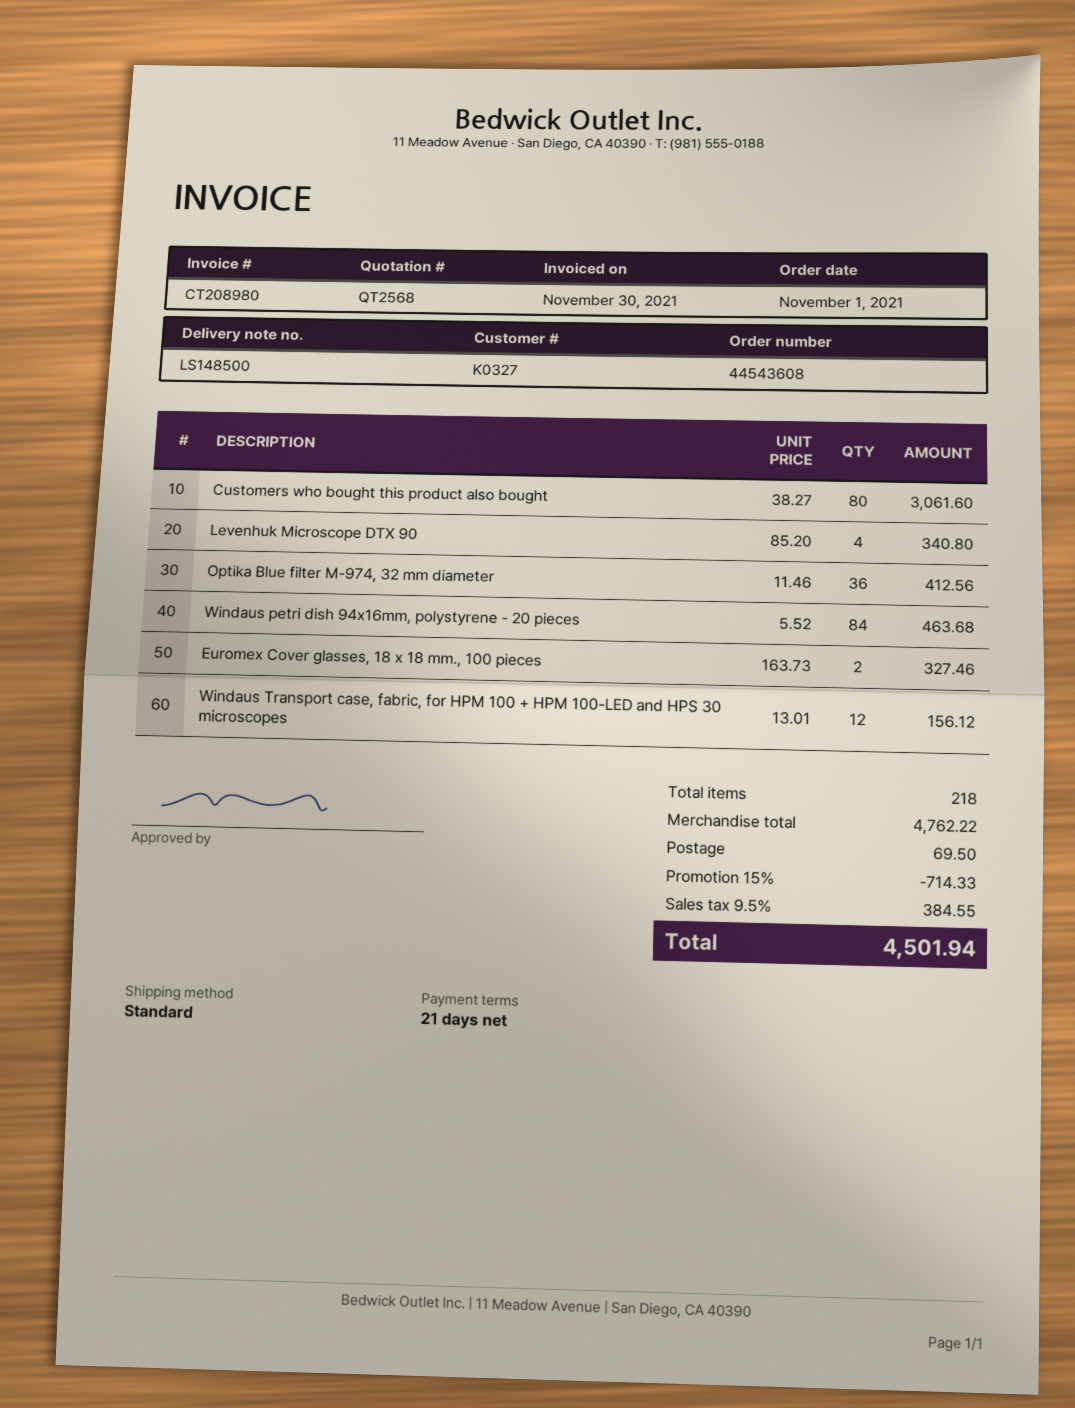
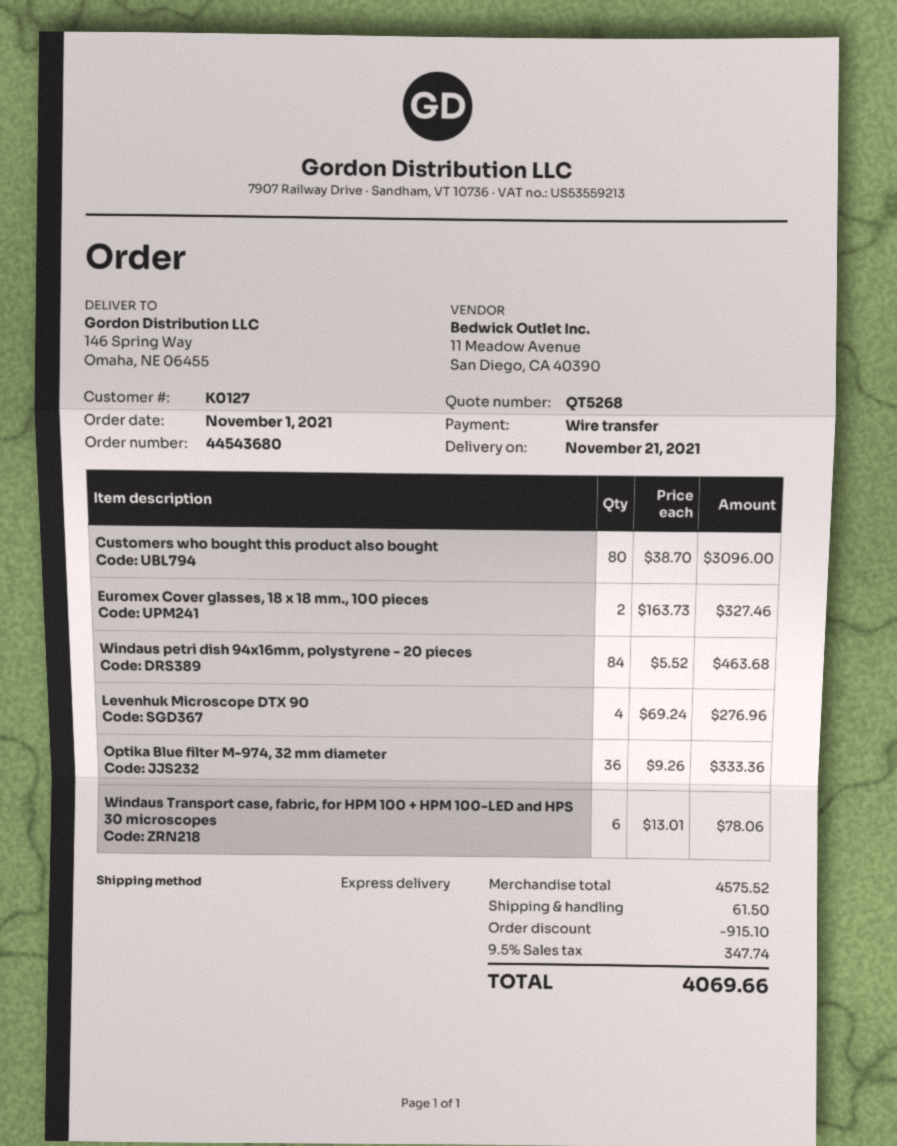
quote number: QT2568 -> QT5268
order number: 44543608 -> 44543680
customer number: K0327 -> K0127
shipping method: standard -> express
Customers who bought this product also bought: 80 x 38.27 = 3061.60 -> 80 x 38.70 = 3096.00
Levenhuk Microscope DTX 90: 4 x 85.20 = 340.80 -> 4 x 69.24 = 276.96
Optika Blue filter M-974, 32 mm diameter: 36 x 11.46 = 412.56 -> 36 x 9.26 = 333.36
Windaus Transport case, fabric, for HPM 100 + HPM 100-LED and HPS 30 microscopes: 12 x 13.01 = 156.12 -> 6 x 13.01 = 78.06
subtotal: 4762.22 -> 4575.52
discount: 714.33 -> 915.10
shipping: 69.50 -> 61.50
tax: 9.5% = 384.55 -> 9.5% = 347.74
total: 4501.94 -> 4069.66

